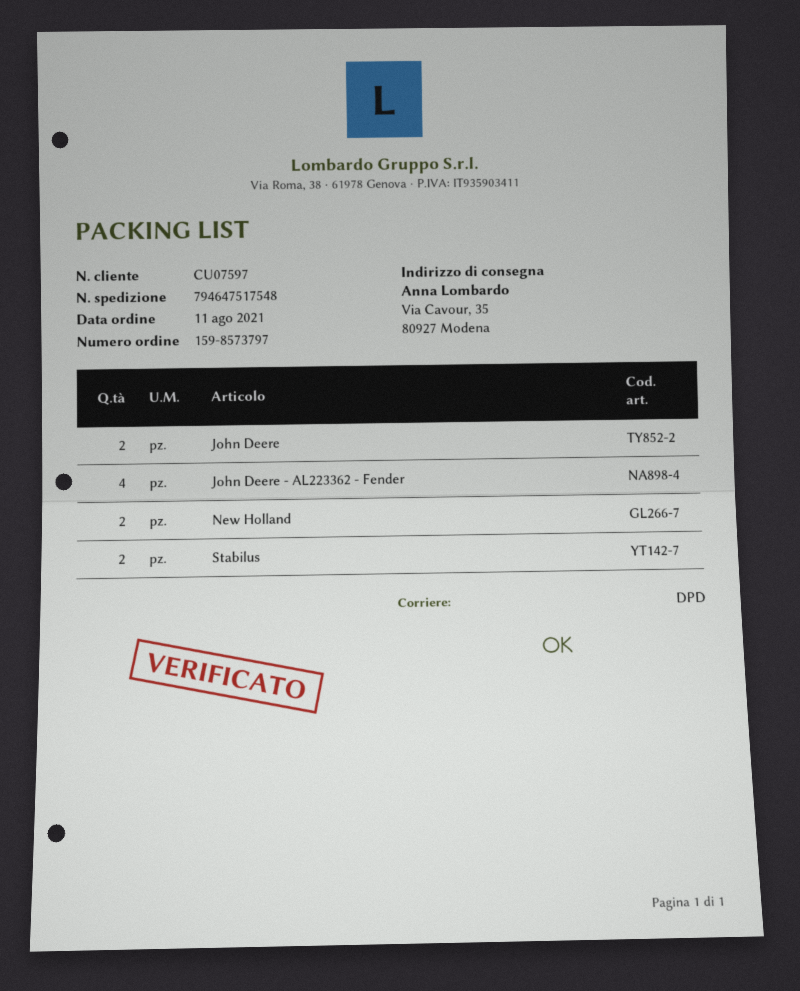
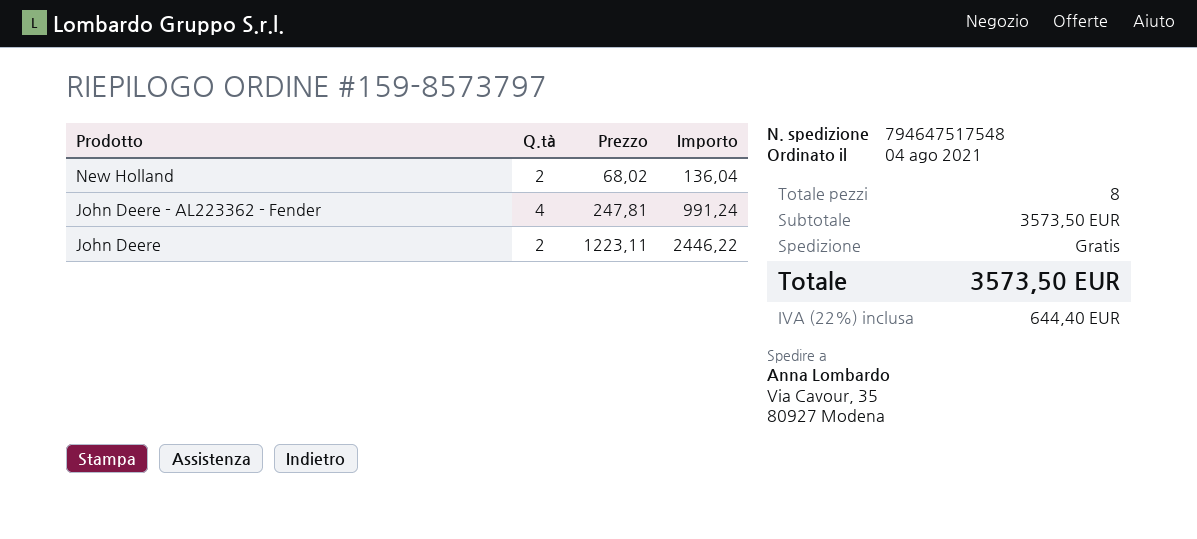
order date: 2021-08-11 -> 2021-08-04
Stabilus: 2 -> none

